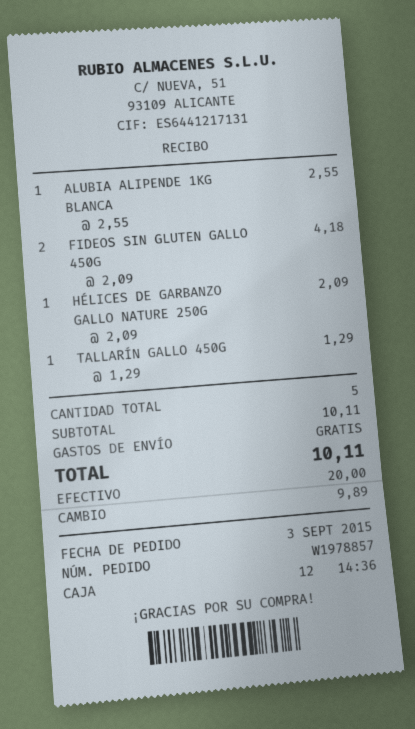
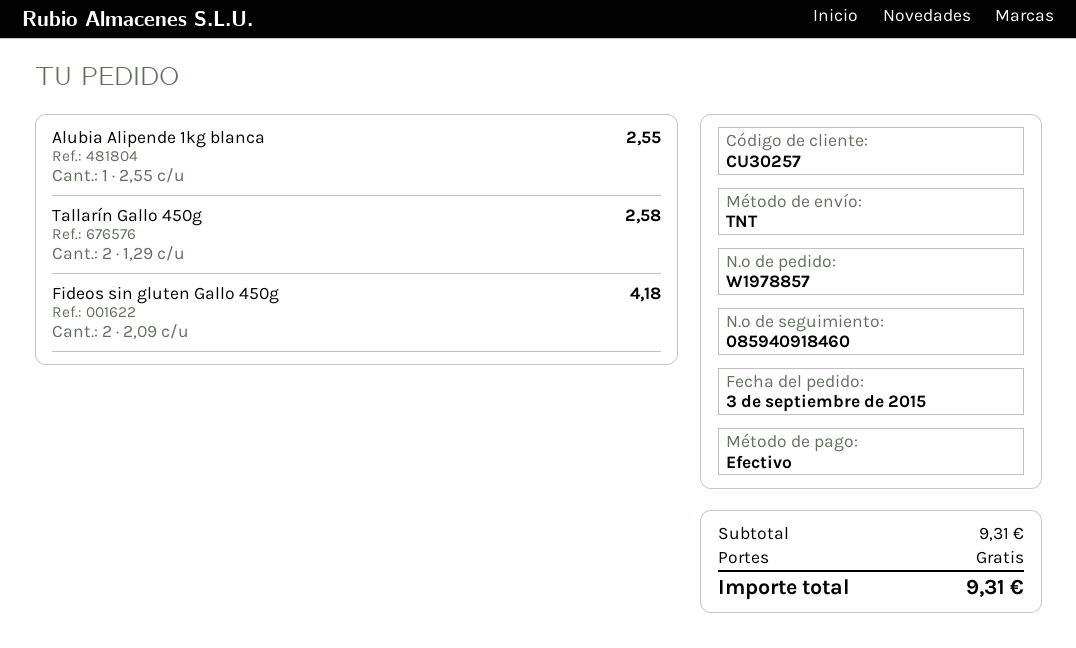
HÉLICES DE GARBANZO GALLO NATURE 250G: 1 x 2.09 = 2.09 -> none
TALLARÍN GALLO 450G: 1 x 1.29 = 1.29 -> 2 x 1.29 = 2.58
subtotal: 10.11 -> 9.31
total: 10.11 -> 9.31

